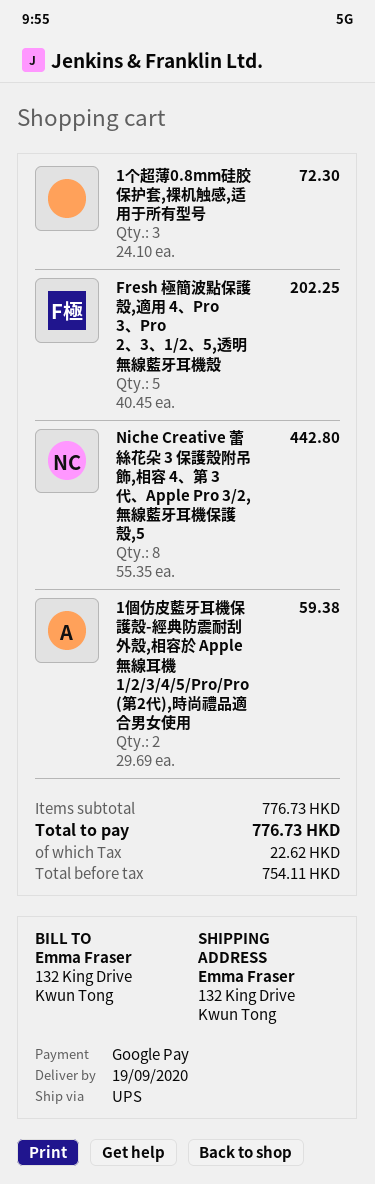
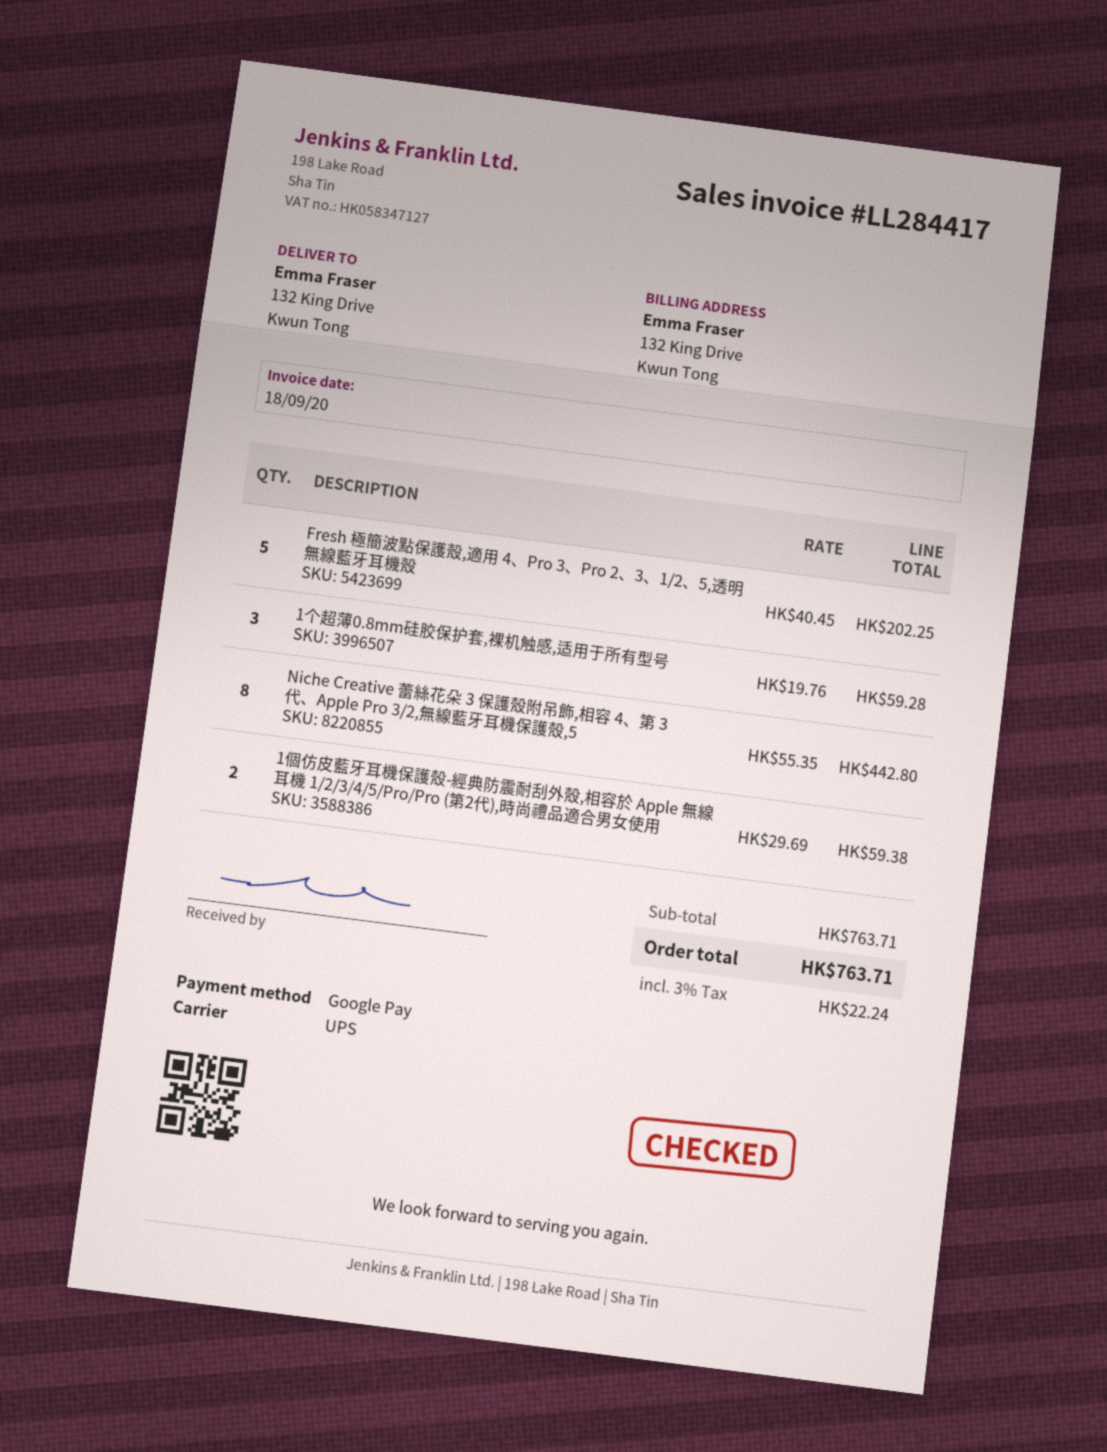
1个超薄0.8mm硅胶保护套,裸机触感,适用于所有型号: 3 x 24.10 = 72.30 -> 3 x 19.76 = 59.28
subtotal: 776.73 -> 763.71
tax: 22.62 -> 22.24
total: 776.73 -> 763.71

